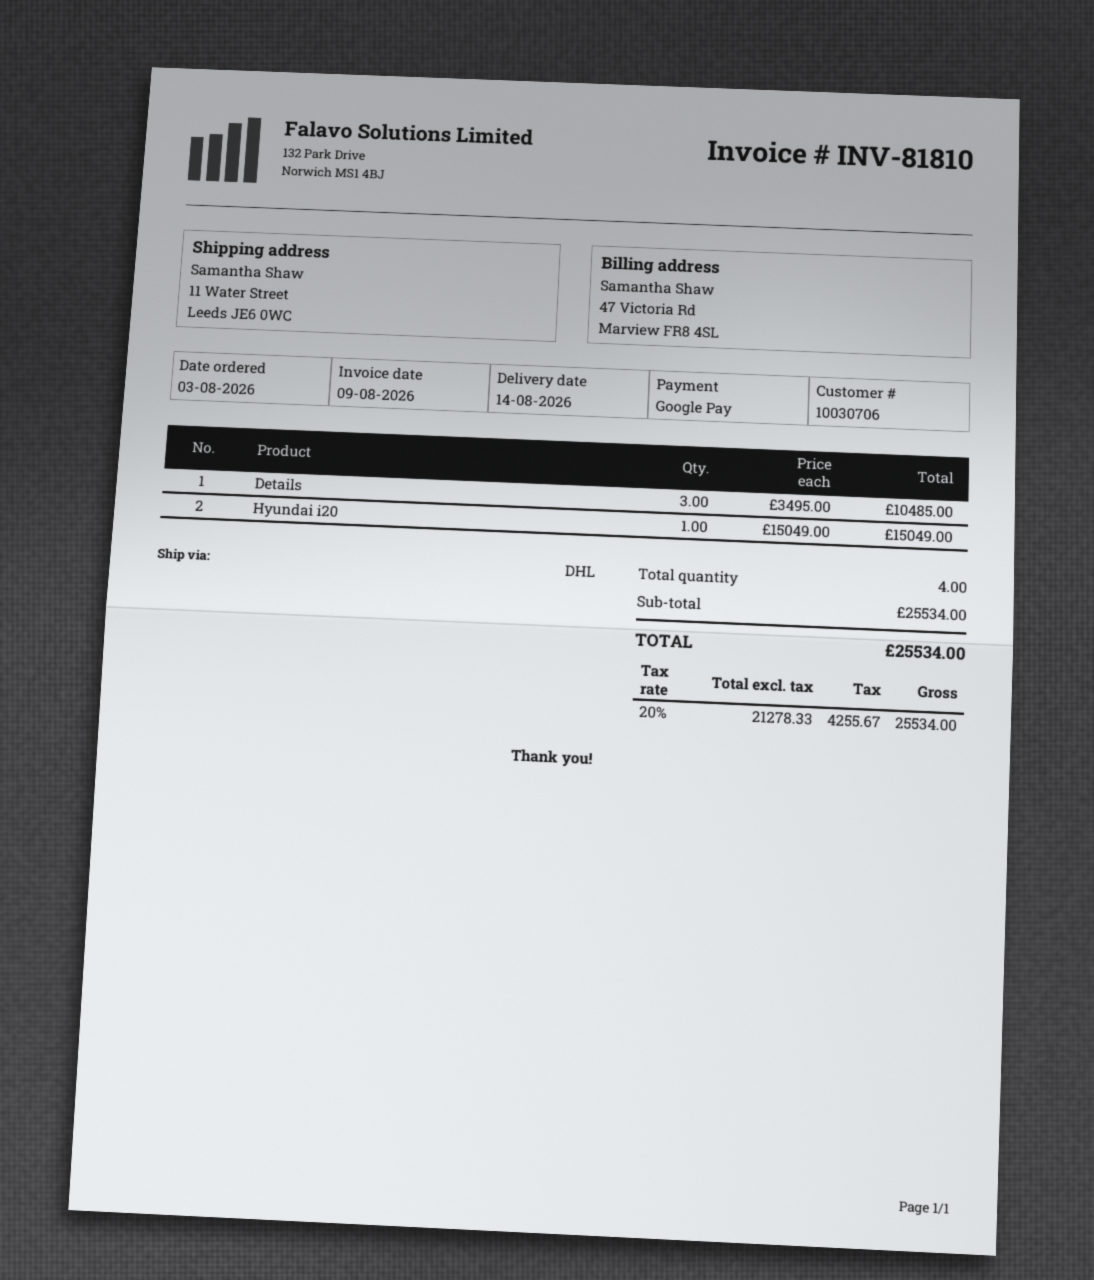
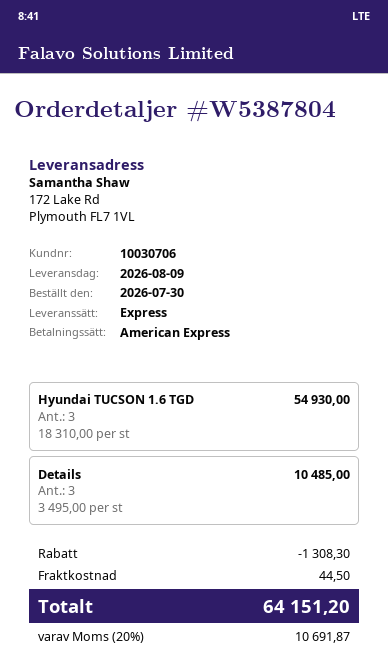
order date: 2026-08-03 -> 2026-07-30
delivery date: 2026-08-14 -> 2026-08-09
payment method: Google Pay -> American Express
shipping method: DHL -> express
ship to: 11 Water Street, Leeds JE6 0WC -> 172 Lake Rd, Plymouth FL7 1VL
Hyundai i20: 1 x 15049.00 = 15049.00 -> none
Hyundai TUCSON 1.6 TGD: none -> 3 x 18310.00 = 54930.00
discount: none -> 1308.30
shipping: none -> 44.50
tax: 20% = 4255.67 -> 20% = 10691.87
total: 25534.00 -> 64151.20

